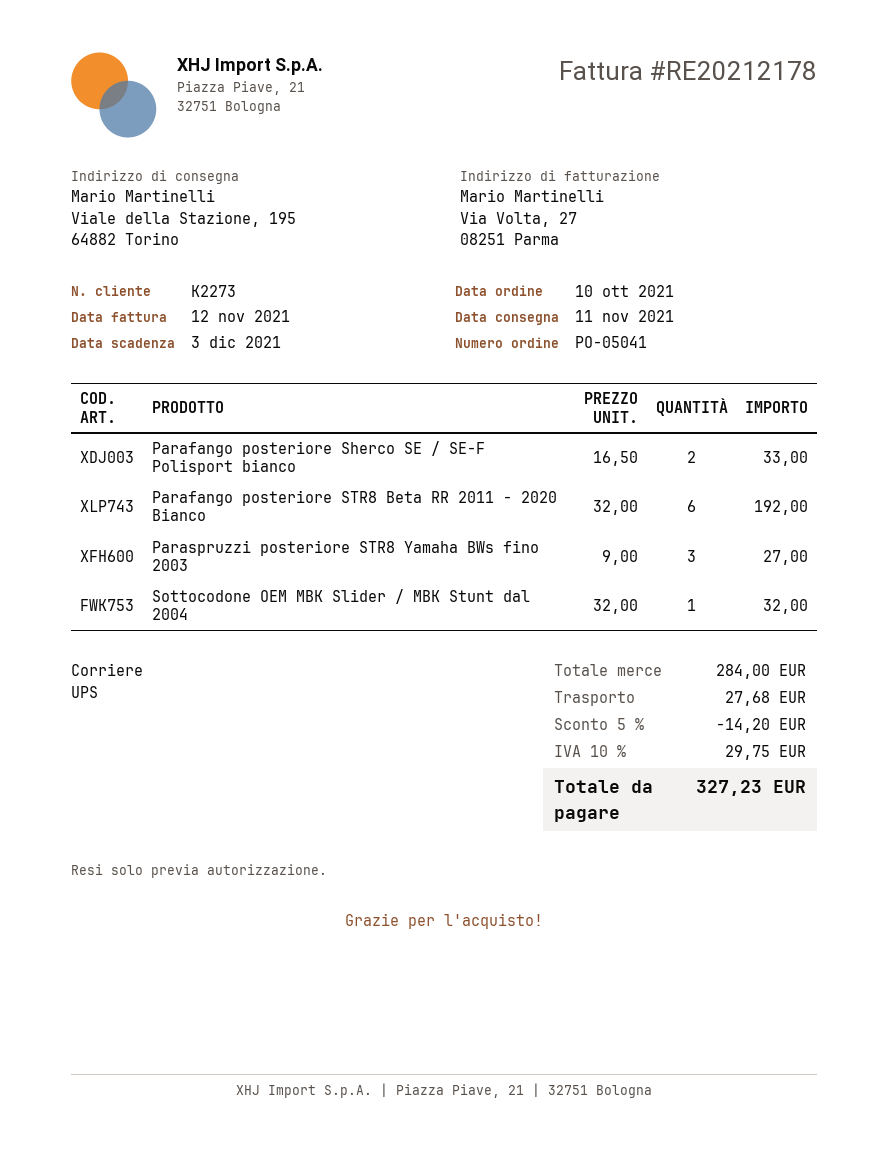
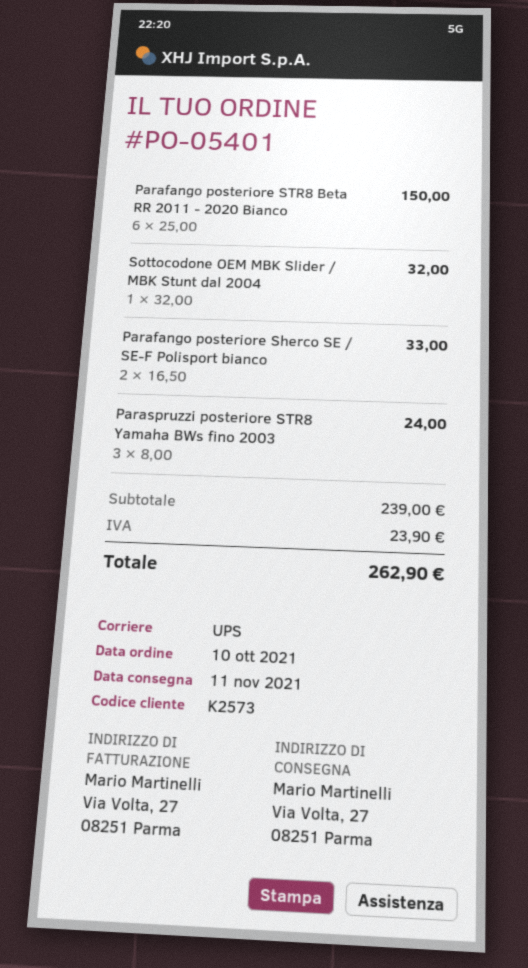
order number: PO-05041 -> PO-05401
customer number: K2273 -> K2573
ship to: Viale della Stazione, 195, 64882 Torino -> Via Volta, 27, 08251 Parma
Parafango posteriore STR8 Beta RR 2011 - 2020 Bianco: 6 x 32.00 = 192.00 -> 6 x 25.00 = 150.00
Paraspruzzi posteriore STR8 Yamaha BWs fino 2003: 3 x 9.00 = 27.00 -> 3 x 8.00 = 24.00
subtotal: 284.00 -> 239.00
discount: 5% = 14.20 -> none
shipping: 27.68 -> none
tax: 29.75 -> 23.90
total: 327.23 -> 262.90

